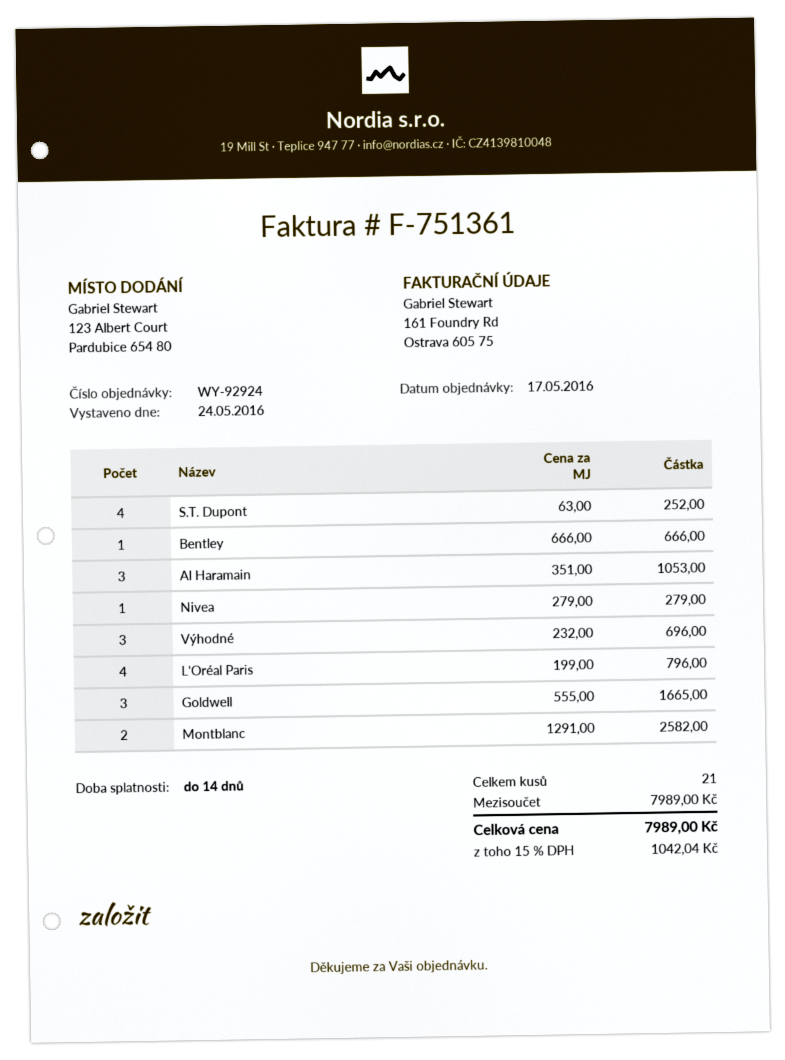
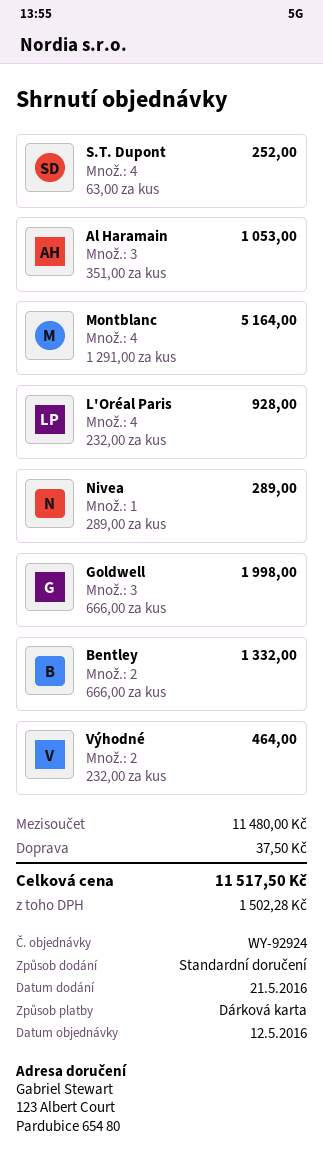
order date: 2016-05-17 -> 2016-05-12
Bentley: 1 x 666.00 = 666.00 -> 2 x 666.00 = 1332.00
Nivea: 1 x 279.00 = 279.00 -> 1 x 289.00 = 289.00
Výhodné: 3 x 232.00 = 696.00 -> 2 x 232.00 = 464.00
L'Oréal Paris: 4 x 199.00 = 796.00 -> 4 x 232.00 = 928.00
Goldwell: 3 x 555.00 = 1665.00 -> 3 x 666.00 = 1998.00
Montblanc: 2 x 1291.00 = 2582.00 -> 4 x 1291.00 = 5164.00
subtotal: 7989.00 -> 11480.00
shipping: none -> 37.50
tax: 1042.04 -> 1502.28
total: 7989.00 -> 11517.50

